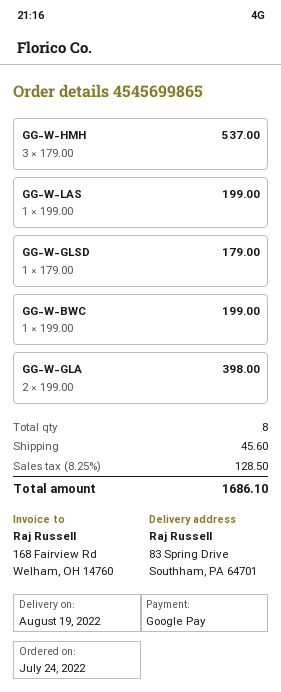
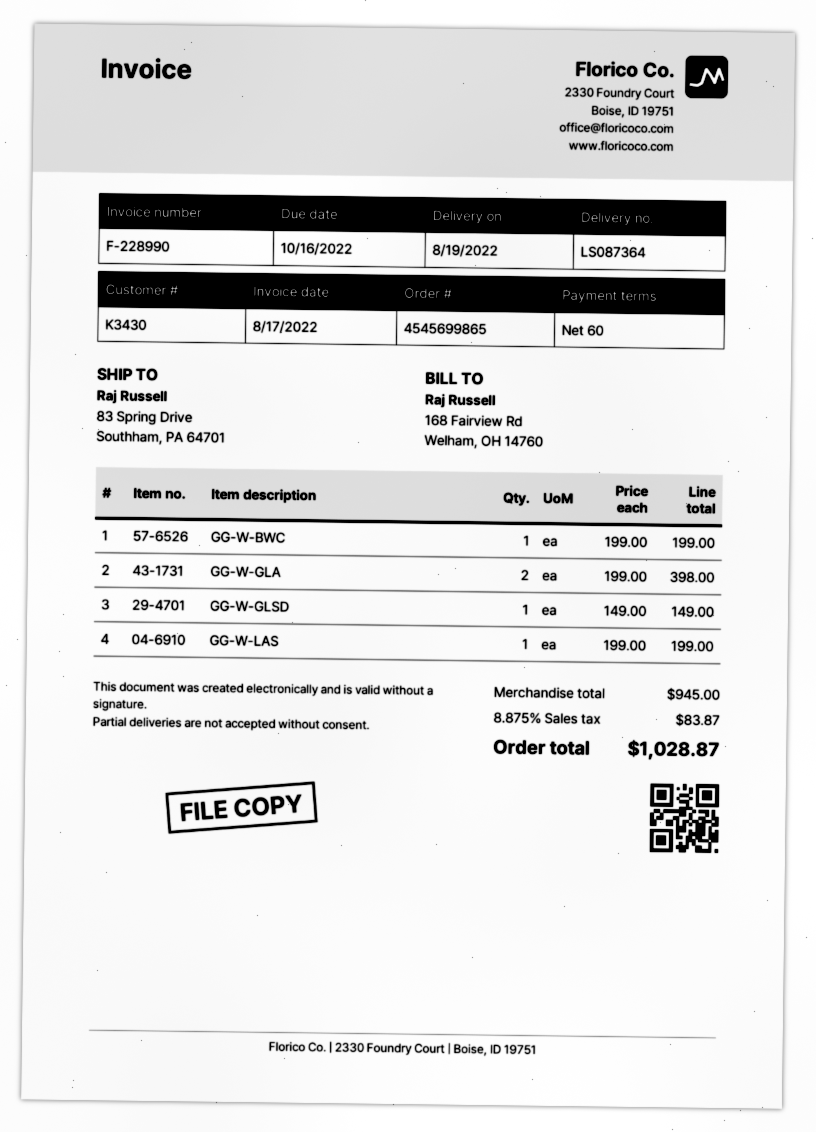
GG-W-HMH: 3 x 179.00 = 537.00 -> none
GG-W-GLSD: 1 x 179.00 = 179.00 -> 1 x 149.00 = 149.00
shipping: 45.60 -> none
tax: 8.25% = 128.50 -> 8.875% = 83.87
total: 1686.10 -> 1028.87

